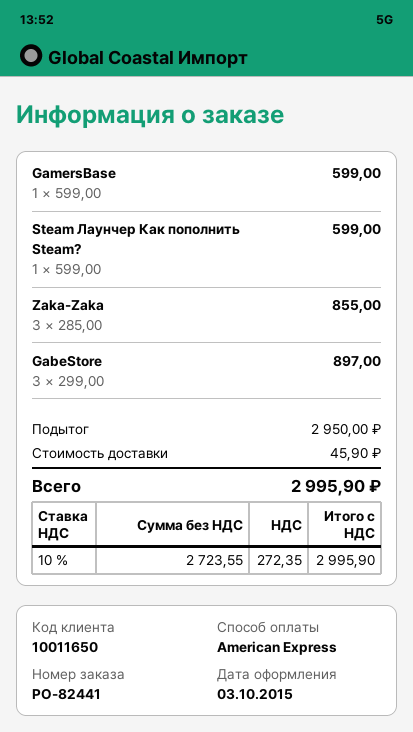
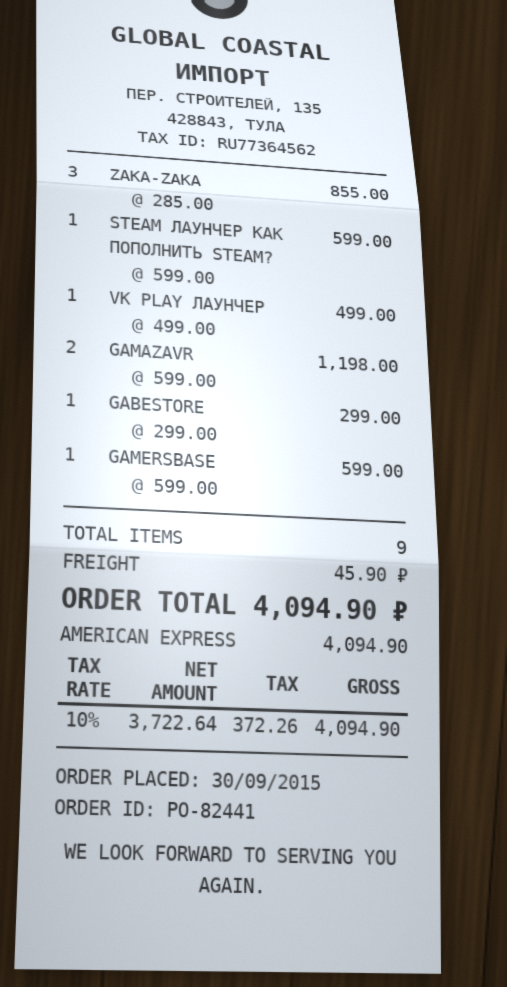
order date: 2015-10-03 -> 2015-09-30
GabeStore: 3 x 299.00 = 897.00 -> 1 x 299.00 = 299.00
VK PLAY ЛАУНЧЕР: none -> 1 x 499.00 = 499.00
GAMAZAVR: none -> 2 x 599.00 = 1198.00
net: 2723.55 -> 3722.64
tax: 10% = 272.35 -> 10% = 372.26
total: 2995.90 -> 4094.90

